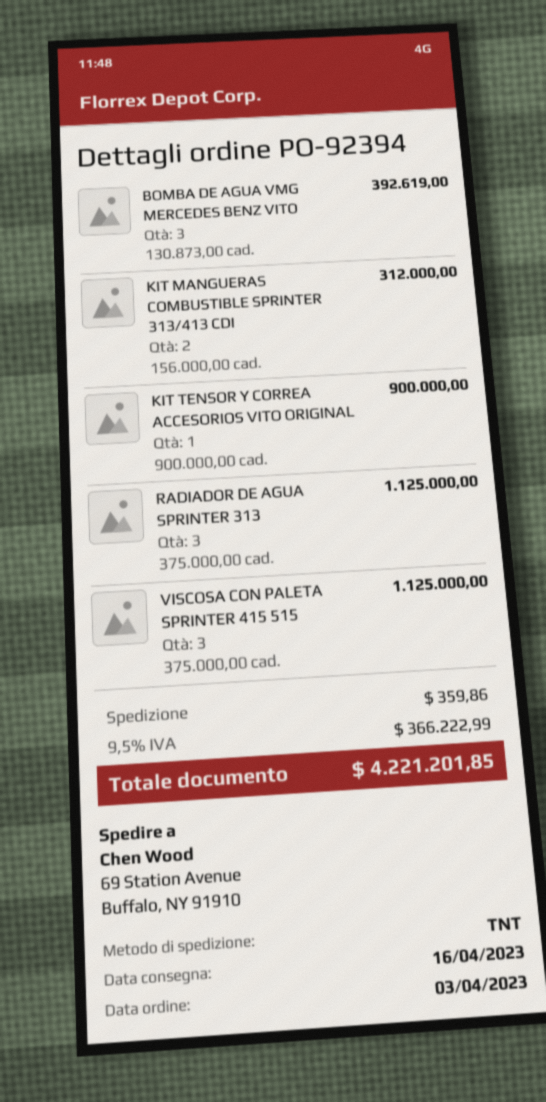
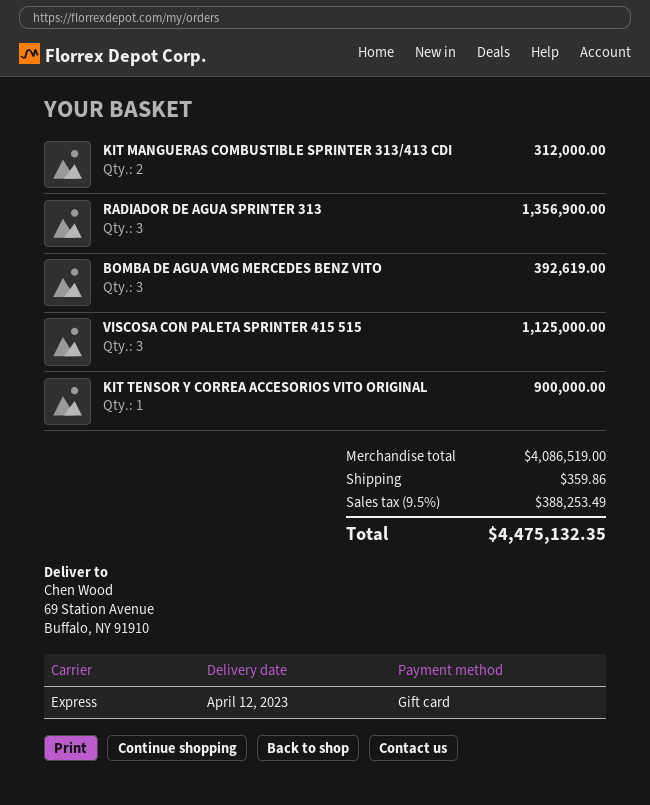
delivery date: 2023-04-16 -> 2023-04-12
shipping method: TNT -> express
RADIADOR DE AGUA SPRINTER 313: 3 for 1125000.00 -> 3 for 1356900.00
tax: 9.5% = 366222.99 -> 9.5% = 388253.49
total: 4221201.85 -> 4475132.35

